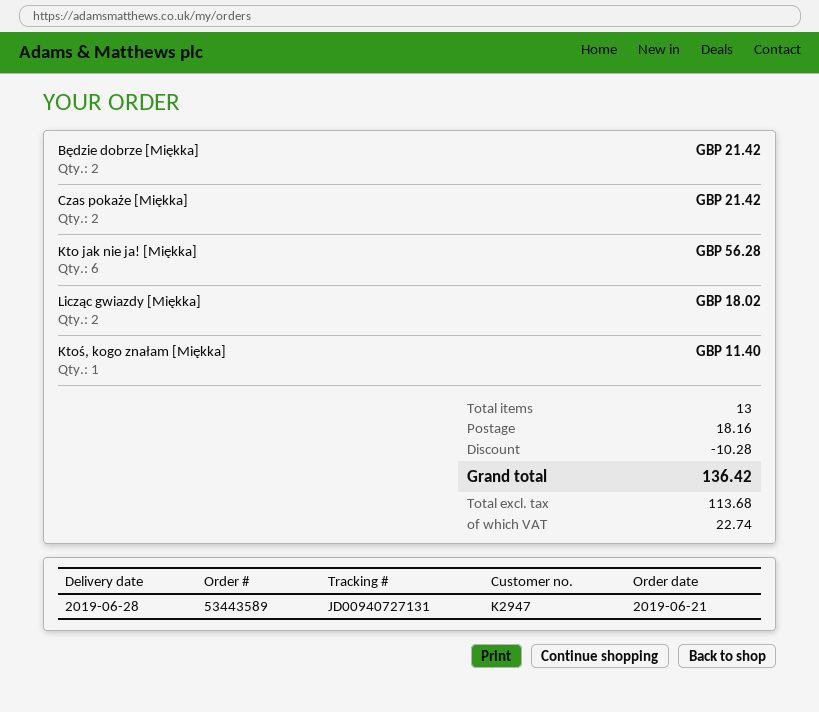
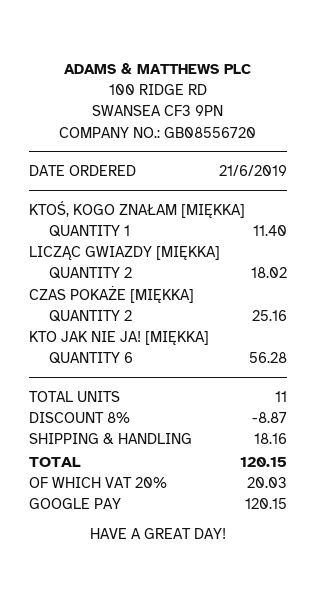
Będzie dobrze [Miękka]: 2 for 21.42 -> none
Czas pokaże [Miękka]: 2 for 21.42 -> 2 for 25.16
total quantity: 13 -> 11
discount: 10.28 -> 8.87
tax: 22.74 -> 20.03
total: 136.42 -> 120.15

